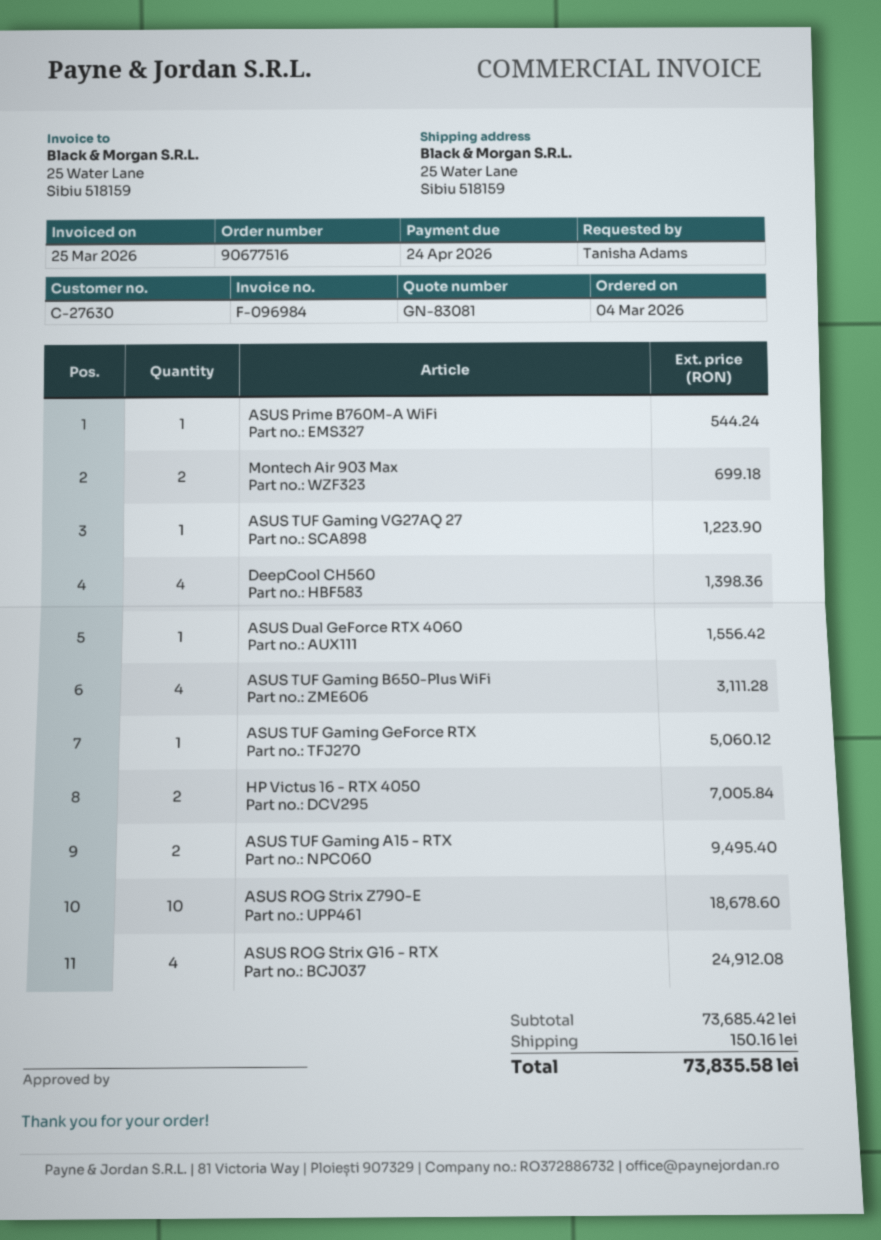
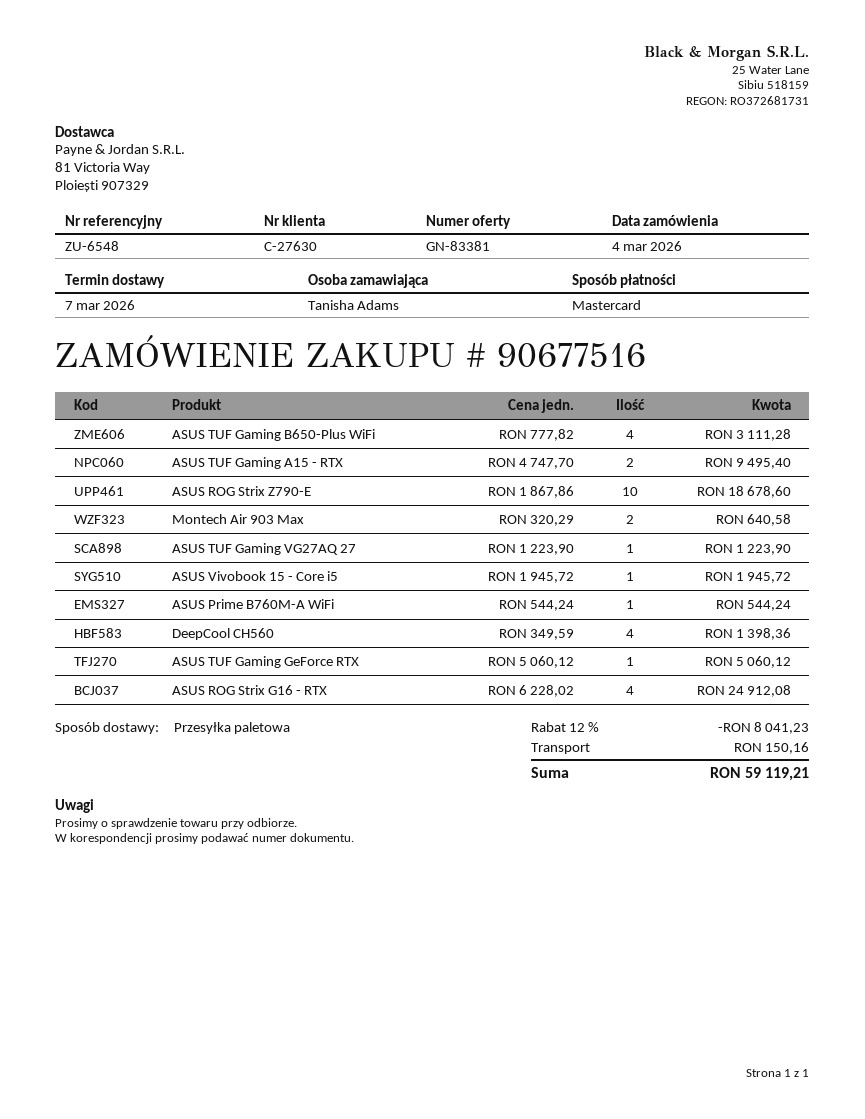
quote number: GN-83081 -> GN-83381
Montech Air 903 Max: 2 for 699.18 -> 2 for 640.58
ASUS Dual GeForce RTX 4060: 1 for 1556.42 -> none
HP Victus 16 - RTX 4050: 2 for 7005.84 -> none
ASUS Vivobook 15 - Core i5: none -> 1 for 1945.72
discount: none -> 12% = 8041.23
total: 73835.58 -> 59119.21

